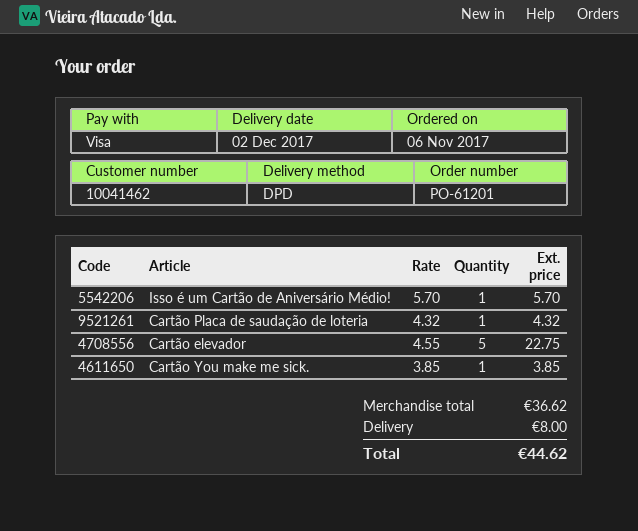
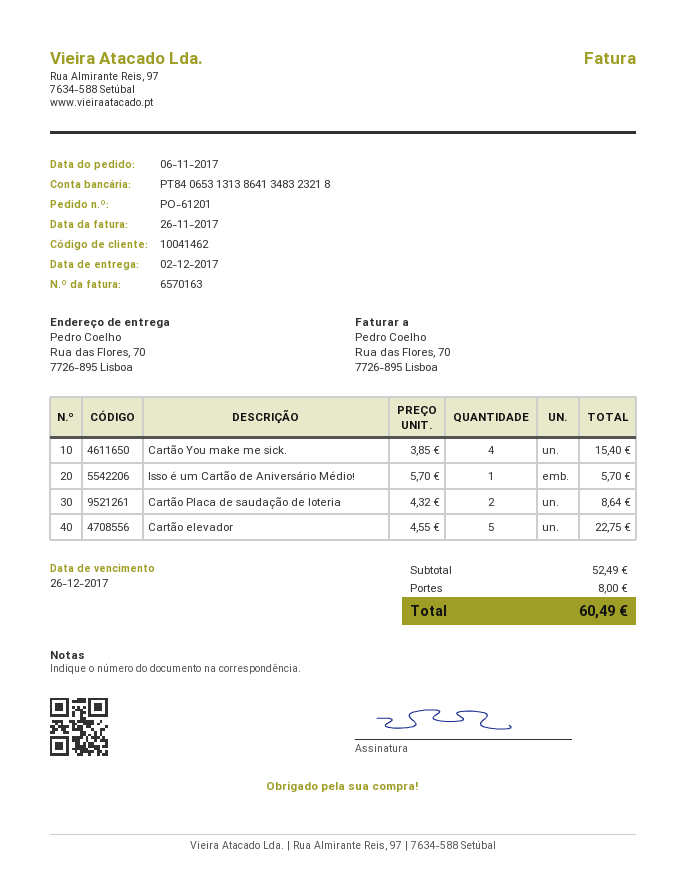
Cartão Placa de saudação de loteria: 1 x 4.32 = 4.32 -> 2 x 4.32 = 8.64
Cartão You make me sick.: 1 x 3.85 = 3.85 -> 4 x 3.85 = 15.40
subtotal: 36.62 -> 52.49
total: 44.62 -> 60.49

